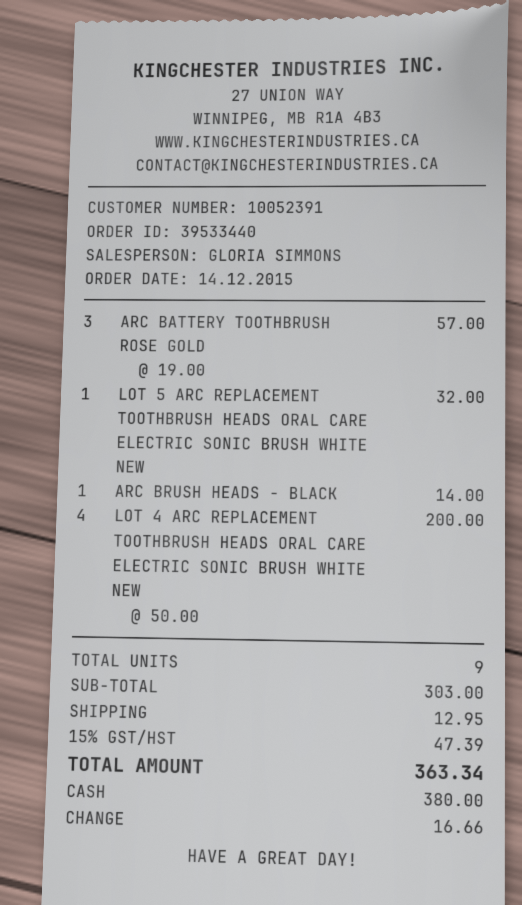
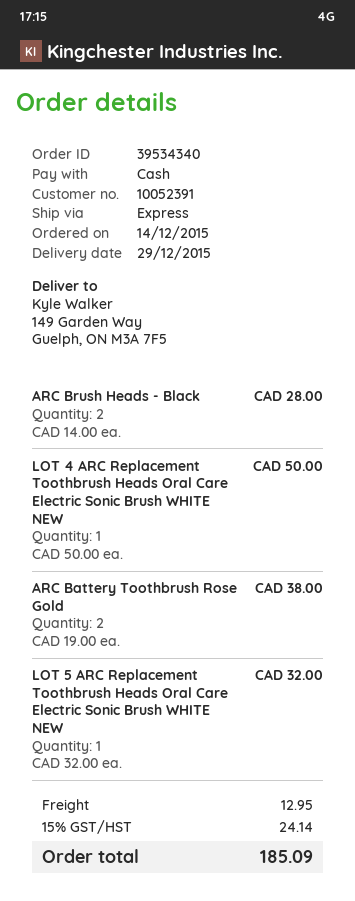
order number: 39533440 -> 39534340
ARC BATTERY TOOTHBRUSH ROSE GOLD: 3 x 19.00 = 57.00 -> 2 x 19.00 = 38.00
ARC BRUSH HEADS - BLACK: 1 x 14.00 = 14.00 -> 2 x 14.00 = 28.00
LOT 4 ARC REPLACEMENT TOOTHBRUSH HEADS ORAL CARE ELECTRIC SONIC BRUSH WHITE NEW: 4 x 50.00 = 200.00 -> 1 x 50.00 = 50.00
tax: 15% = 47.39 -> 15% = 24.14
total: 363.34 -> 185.09

